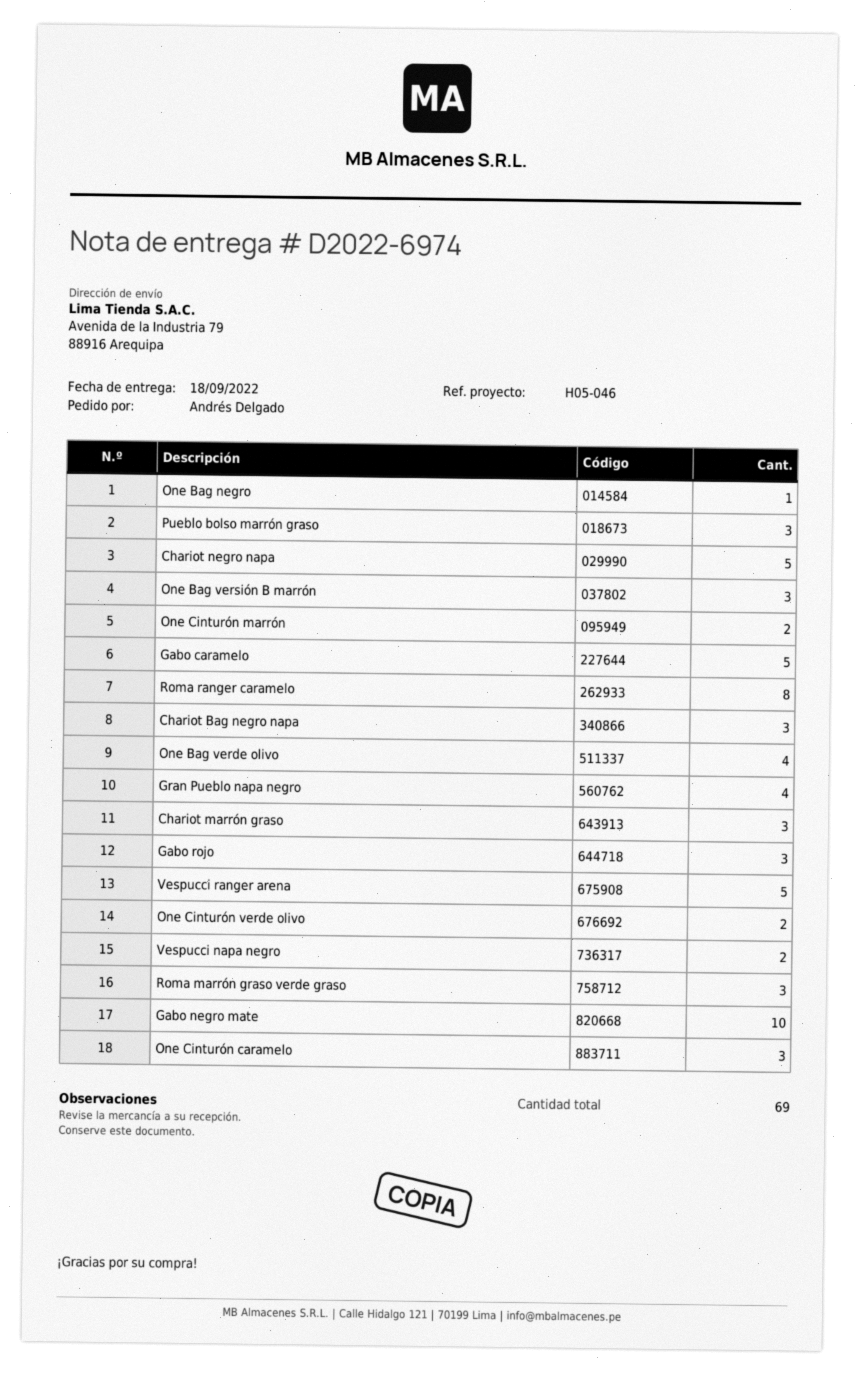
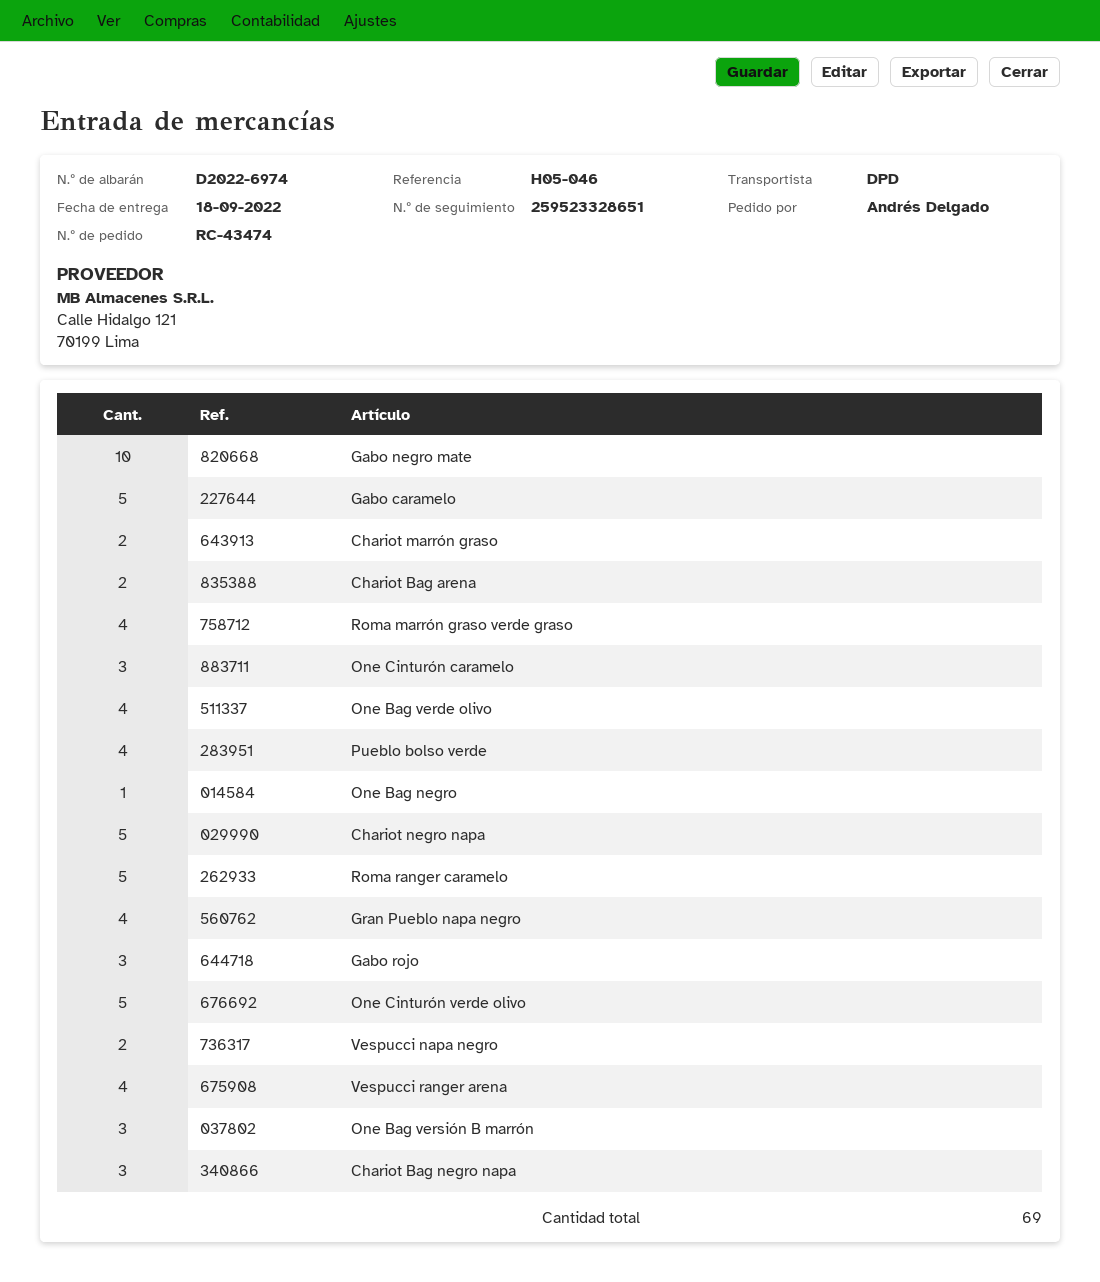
Pueblo bolso marrón graso: 3 -> none
One Cinturón marrón: 2 -> none
Roma ranger caramelo: 8 -> 5
Chariot marrón graso: 3 -> 2
Vespucci ranger arena: 5 -> 4
One Cinturón verde olivo: 2 -> 5
Roma marrón graso verde graso: 3 -> 4
Chariot Bag arena: none -> 2
Pueblo bolso verde: none -> 4

